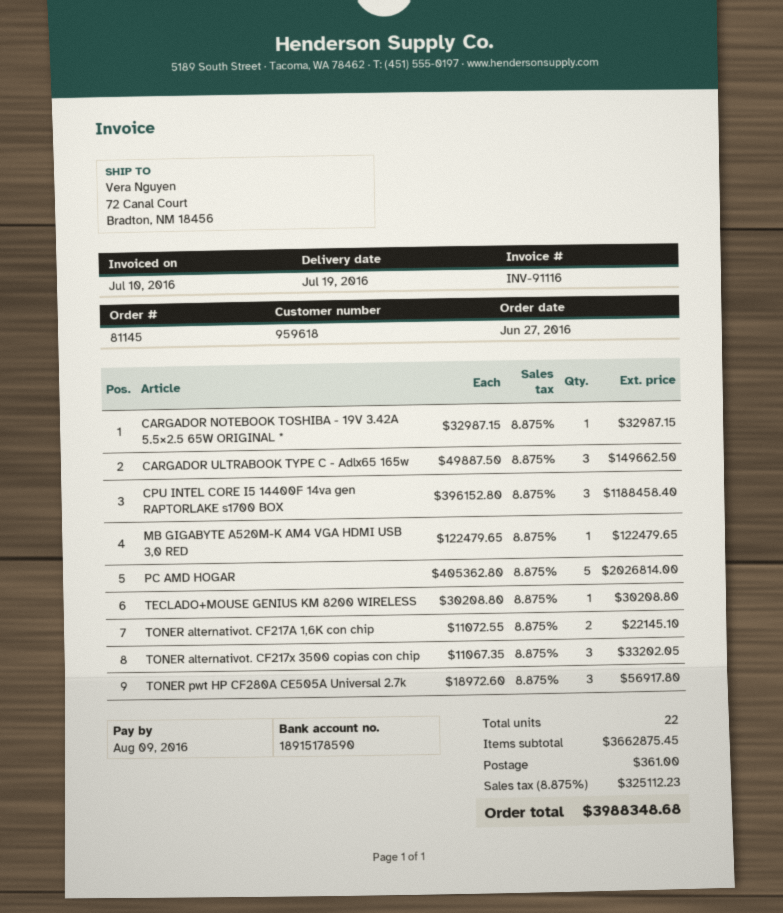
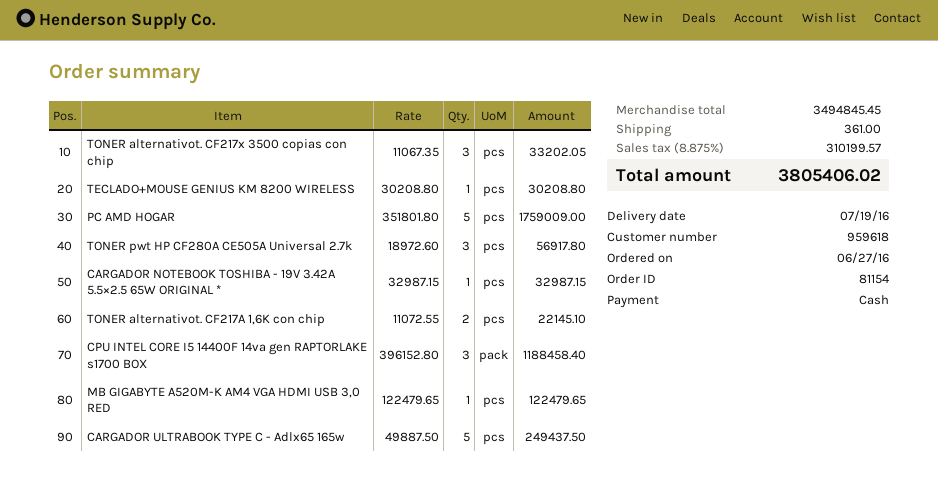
order number: 81145 -> 81154
CARGADOR ULTRABOOK TYPE C - Adlx65 165w: 3 x 49887.50 = 149662.50 -> 5 x 49887.50 = 249437.50
PC AMD HOGAR: 5 x 405362.80 = 2026814.00 -> 5 x 351801.80 = 1759009.00
subtotal: 3662875.45 -> 3494845.45
tax: 8.875% = 325112.23 -> 8.875% = 310199.57
total: 3988348.68 -> 3805406.02

